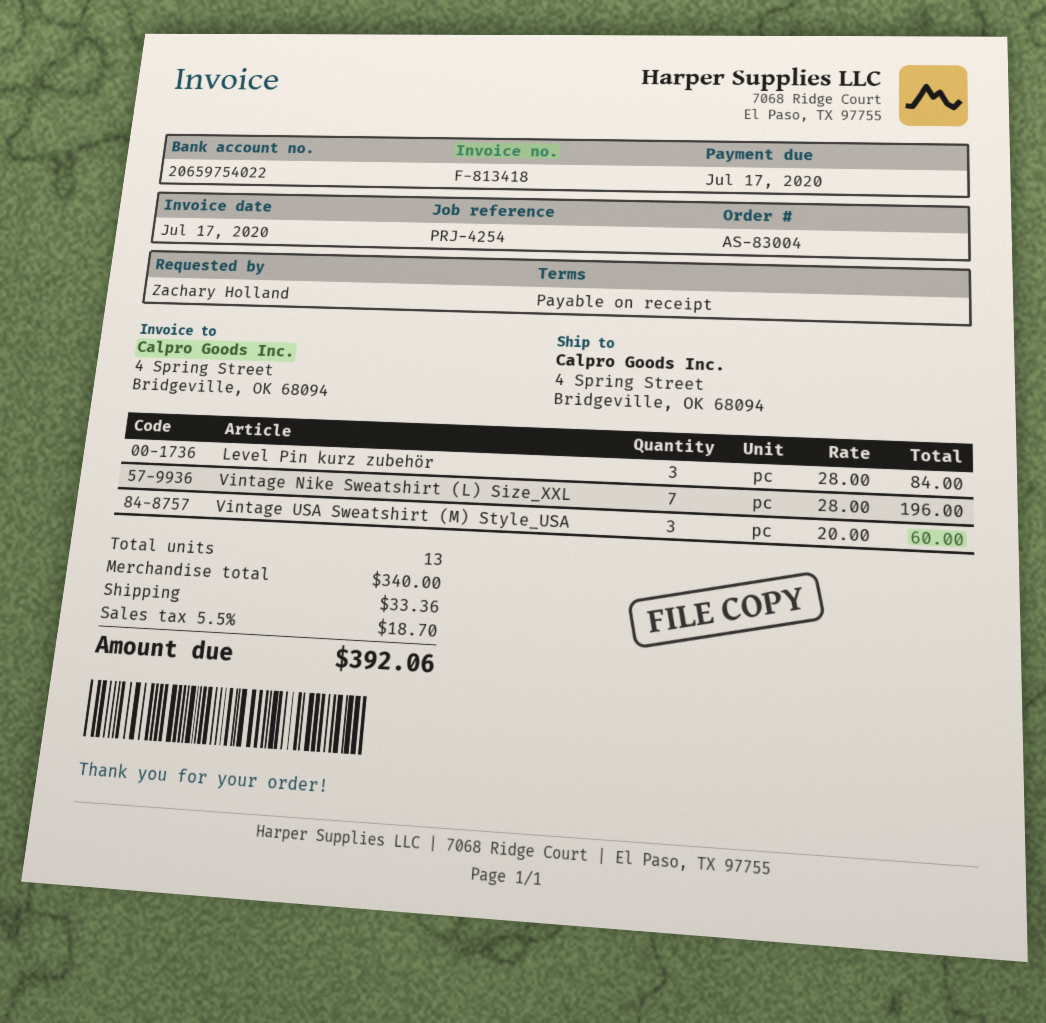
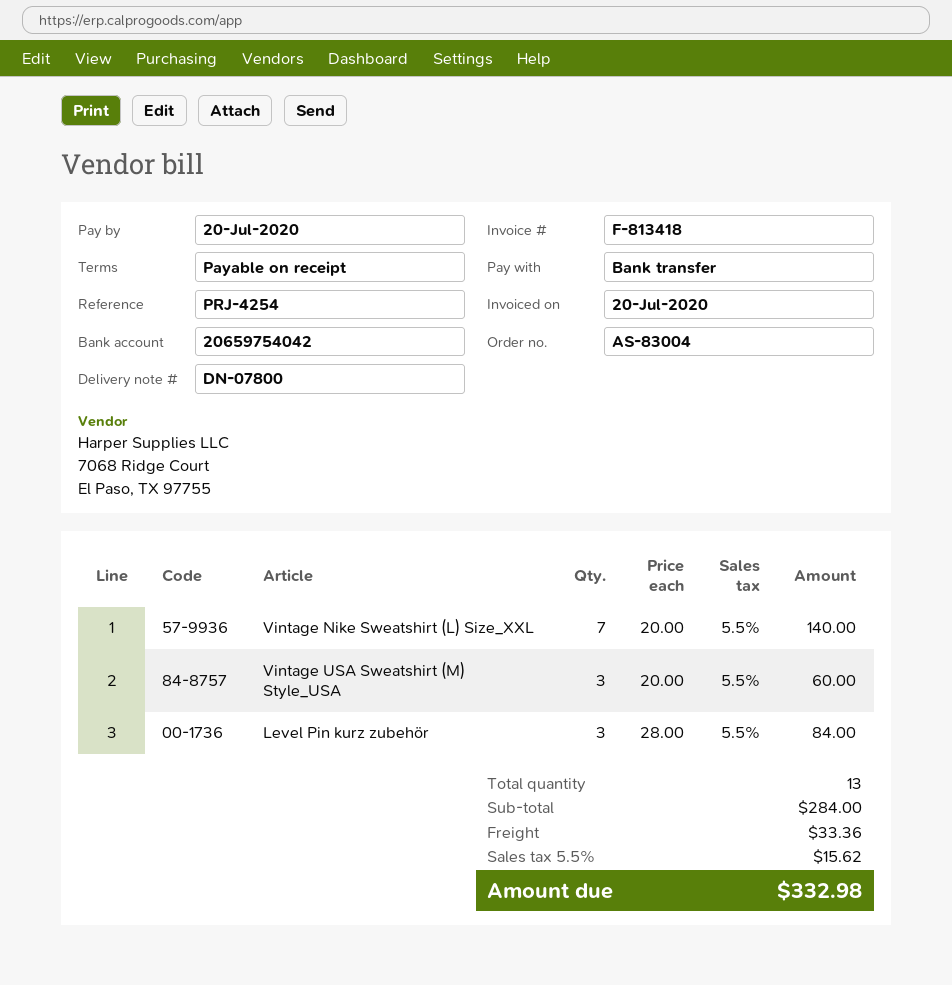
invoice date: 2020-07-17 -> 2020-07-20
due date: 2020-07-17 -> 2020-07-20
bank account: 20659754022 -> 20659754042
Vintage Nike Sweatshirt (L) Size_XXL: 7 x 28.00 = 196.00 -> 7 x 20.00 = 140.00
subtotal: 340.00 -> 284.00
tax: 5.5% = 18.70 -> 5.5% = 15.62
total: 392.06 -> 332.98

